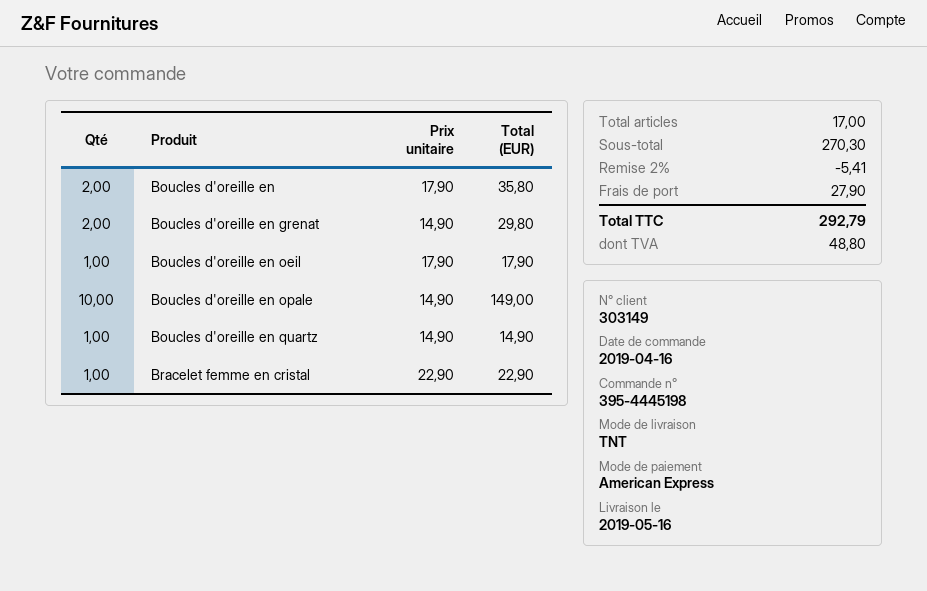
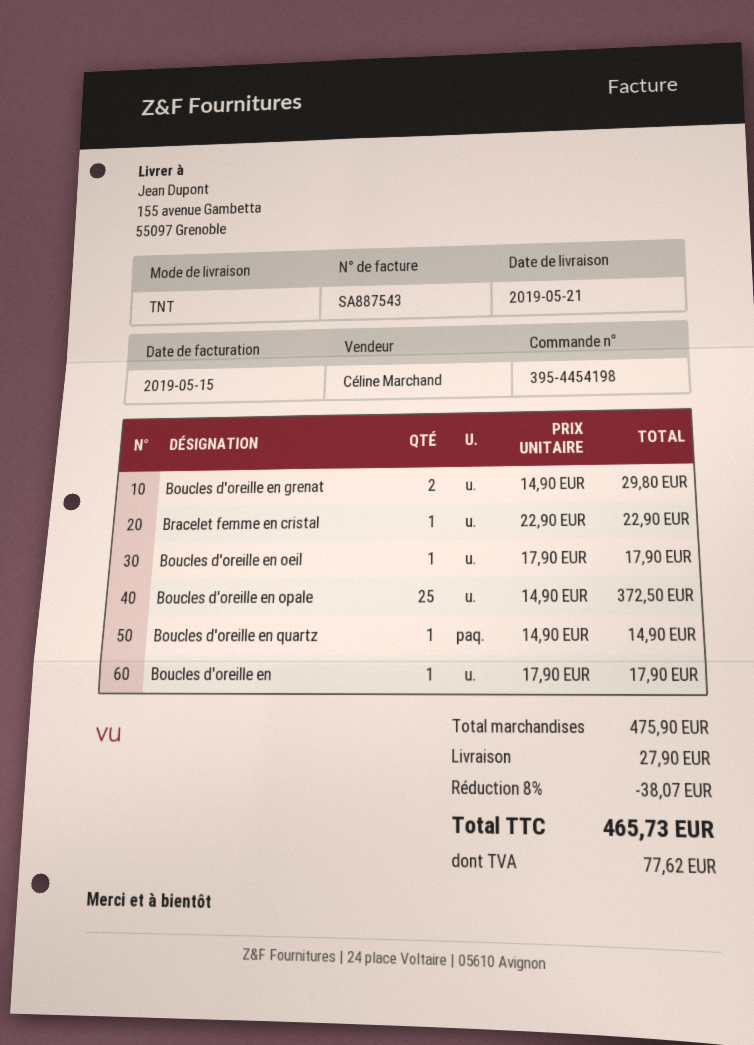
order number: 395-4445198 -> 395-4454198
delivery date: 2019-05-16 -> 2019-05-21
Boucles d'oreille en: 2 x 17.90 = 35.80 -> 1 x 17.90 = 17.90
Boucles d'oreille en opale: 10 x 14.90 = 149.00 -> 25 x 14.90 = 372.50
subtotal: 270.30 -> 475.90
discount: 2% = 5.41 -> 8% = 38.07
tax: 48.80 -> 77.62
total: 292.79 -> 465.73

